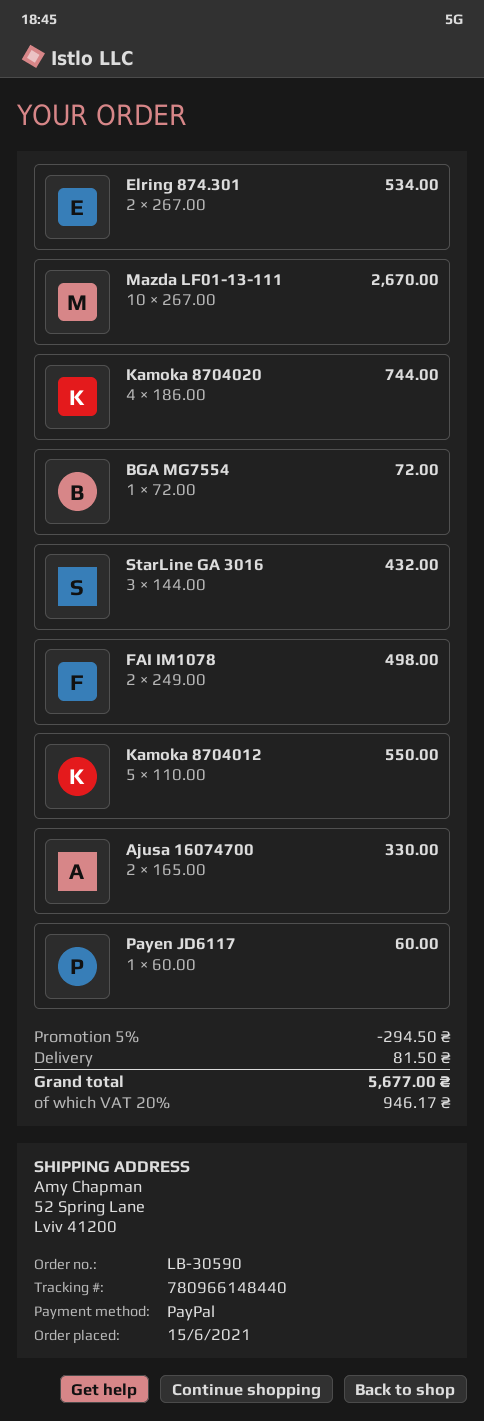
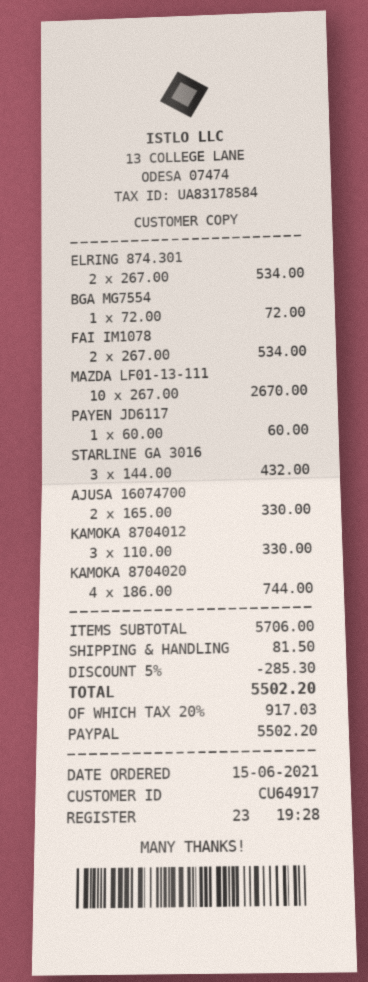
FAI IM1078: 2 x 249.00 = 498.00 -> 2 x 267.00 = 534.00
Kamoka 8704012: 5 x 110.00 = 550.00 -> 3 x 110.00 = 330.00
discount: 5% = 294.50 -> 5% = 285.30
tax: 20% = 946.17 -> 20% = 917.03
total: 5677.00 -> 5502.20

